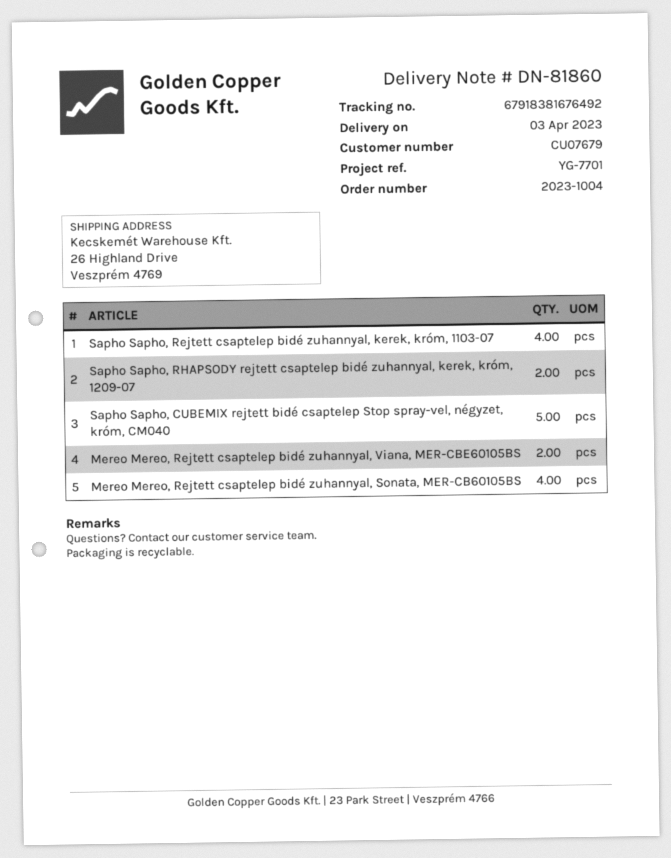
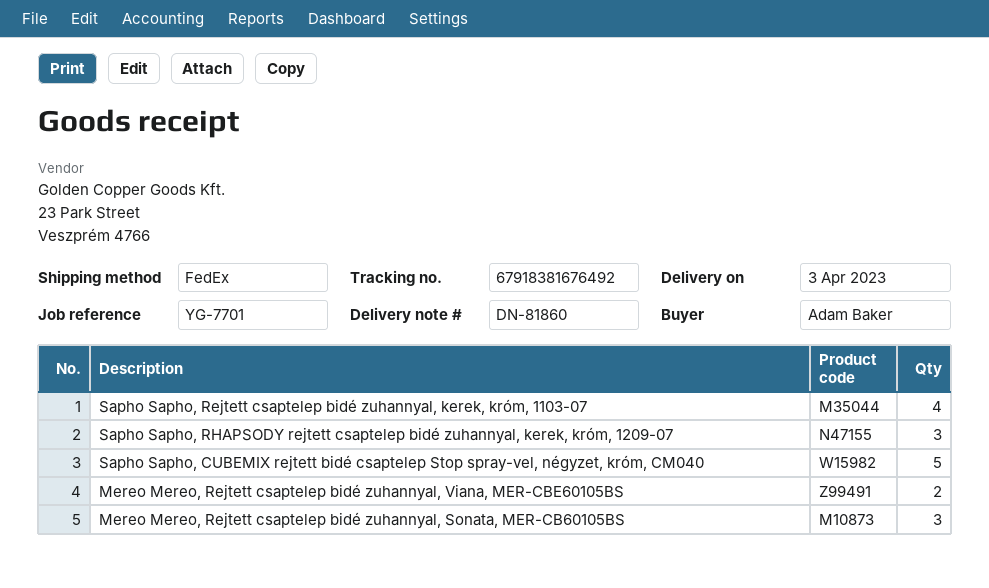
Sapho Sapho, RHAPSODY rejtett csaptelep bidé zuhannyal, kerek, króm, 1209-07: 2 -> 3
Mereo Mereo, Rejtett csaptelep bidé zuhannyal, Sonata, MER-CB60105BS: 4 -> 3

